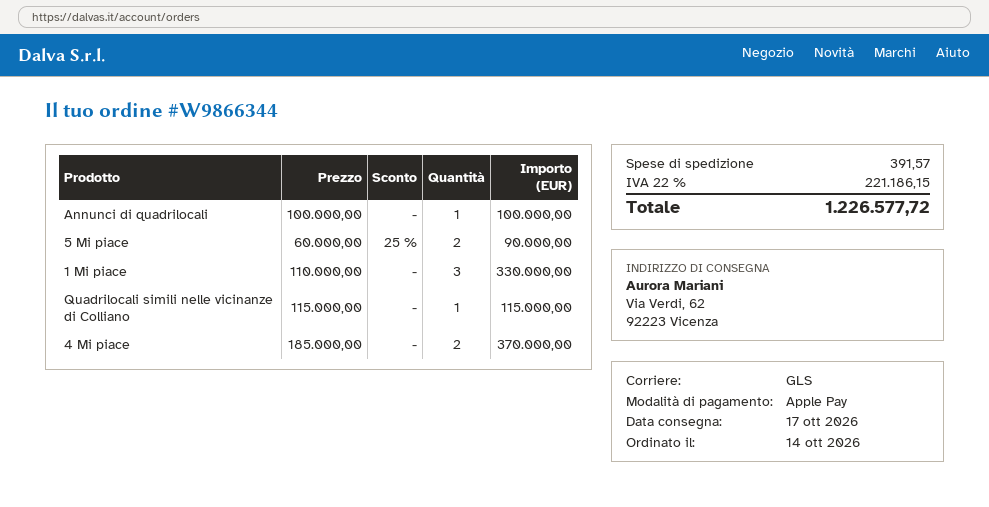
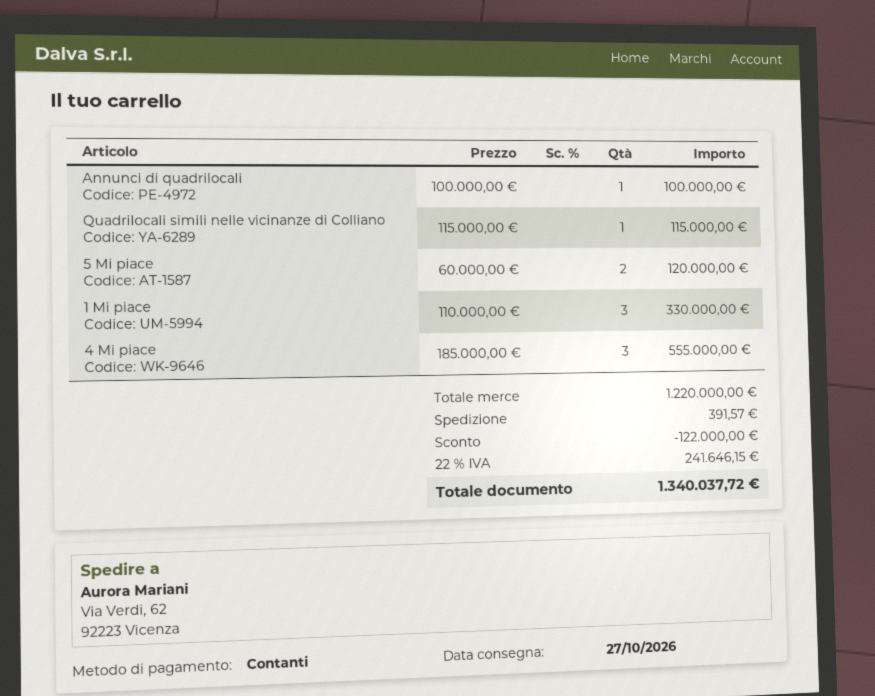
delivery date: 2026-10-17 -> 2026-10-27
payment method: Apple Pay -> cash
5 Mi piace: 2 x 60000.00 - 25% = 90000.00 -> 2 x 60000.00 = 120000.00
4 Mi piace: 2 x 185000.00 = 370000.00 -> 3 x 185000.00 = 555000.00
discount: none -> 122000.00
tax: 22% = 221186.15 -> 22% = 241646.15
total: 1226577.72 -> 1340037.72

